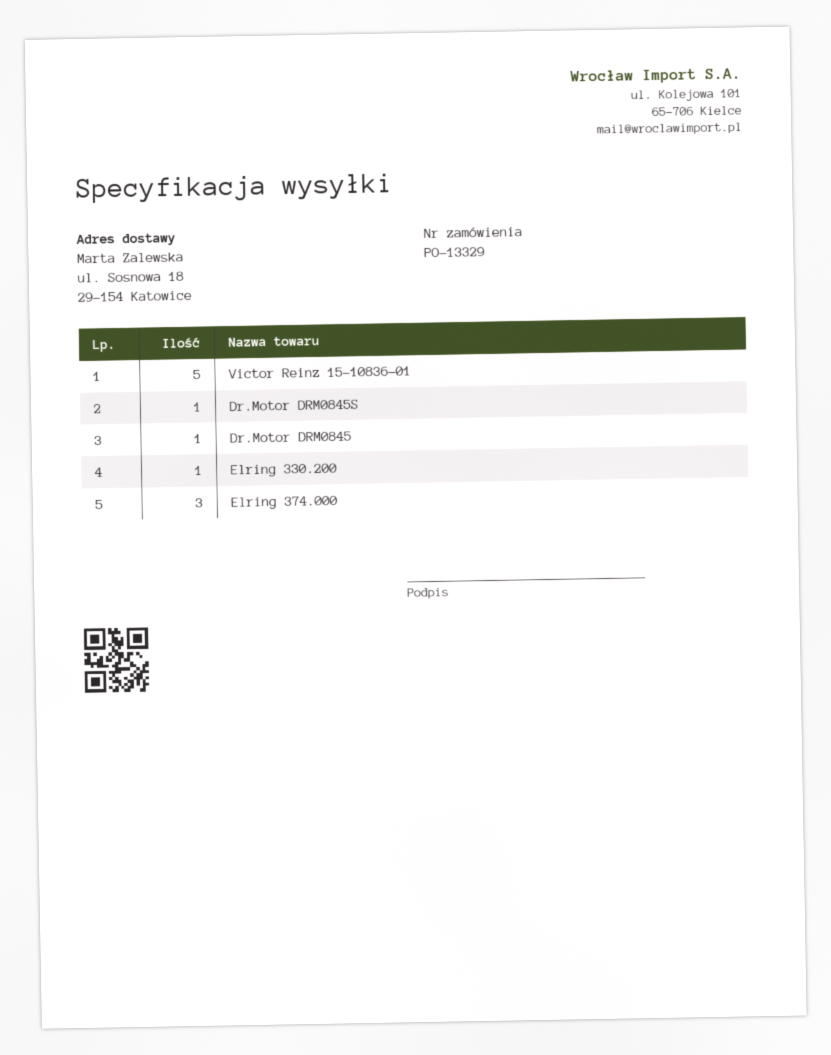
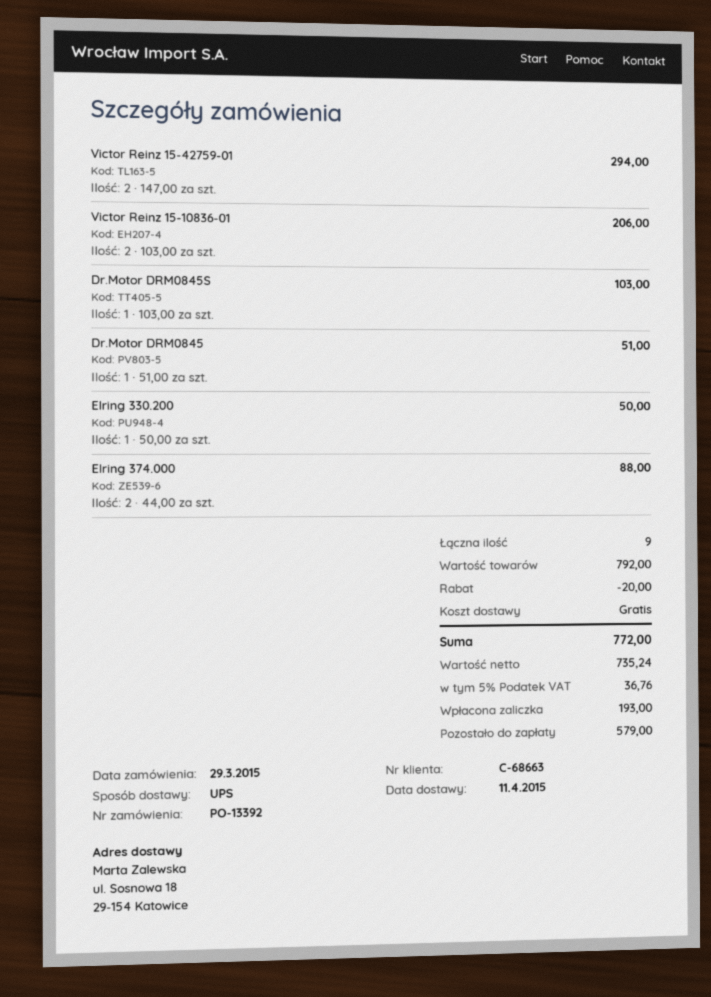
order number: PO-13329 -> PO-13392
Victor Reinz 15-10836-01: 5 -> 2
Elring 374.000: 3 -> 2
Victor Reinz 15-42759-01: none -> 2

